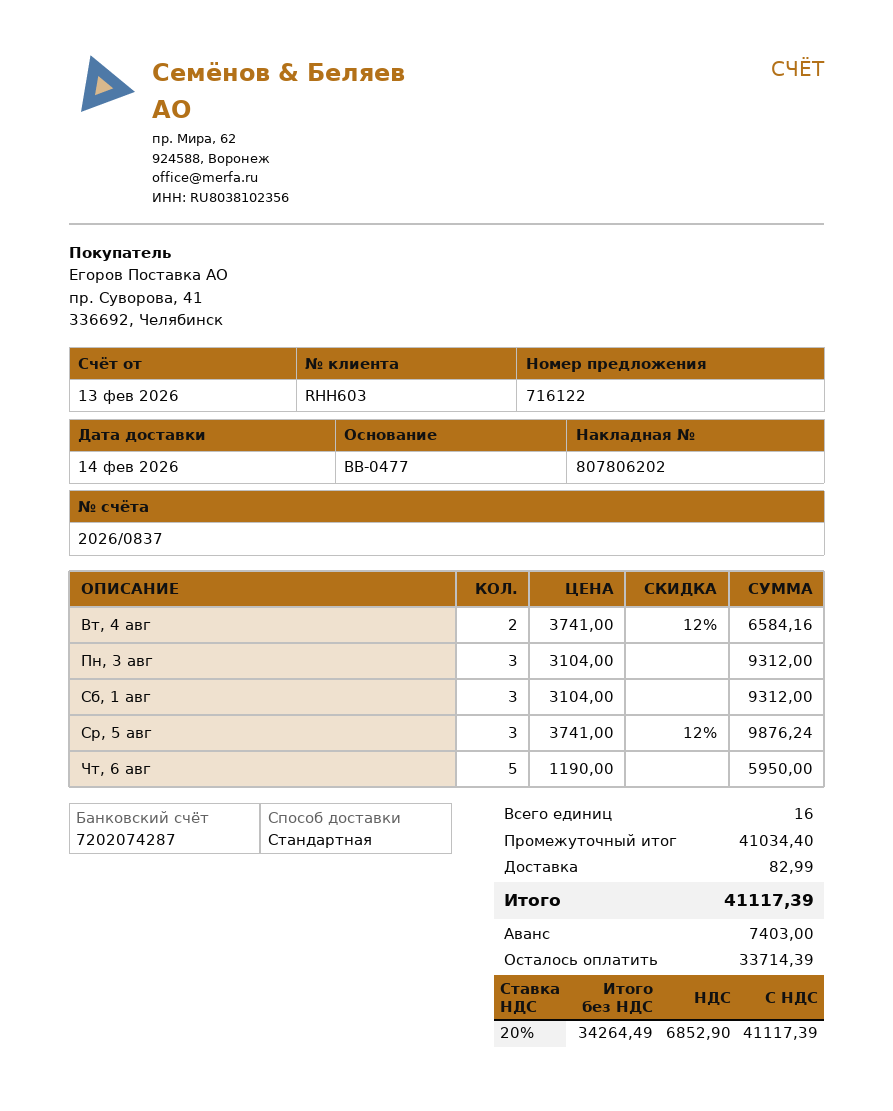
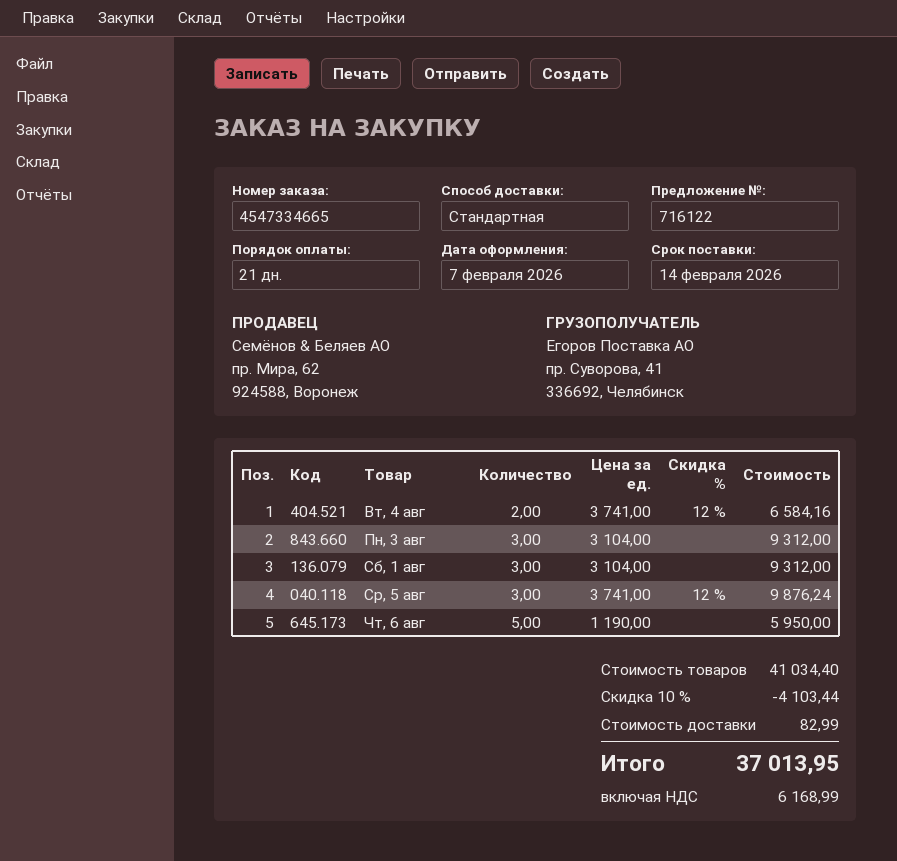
discount: none -> 10% = 4103.44
tax: 6852.90 -> 6168.99
total: 41117.39 -> 37013.95

